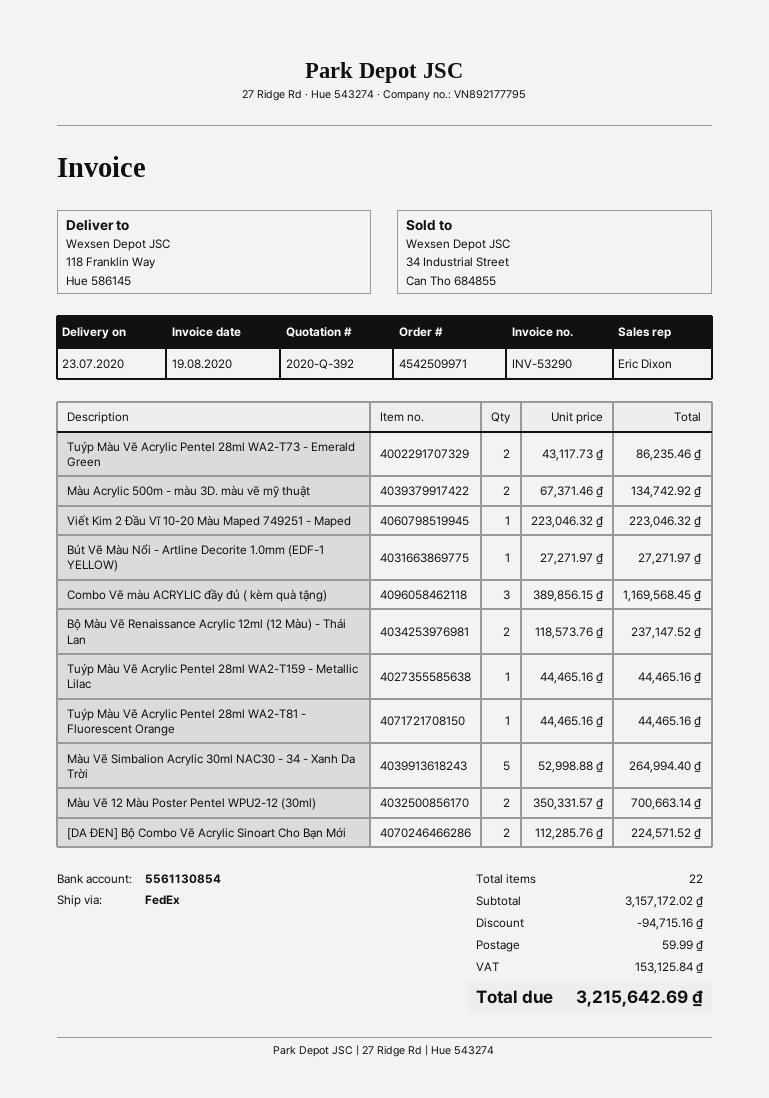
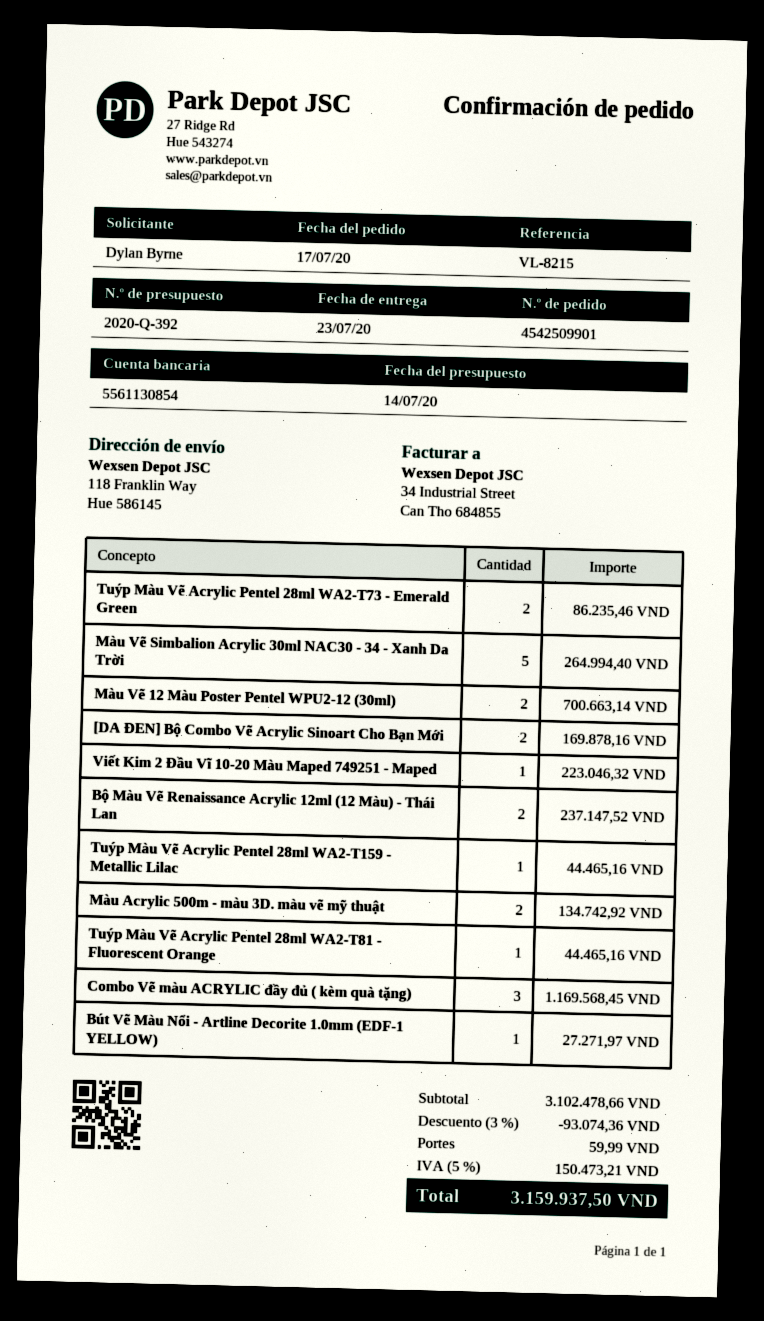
order number: 4542509971 -> 4542509901
[DA ĐEN] Bộ Combo Vẽ Acrylic Sinoart Cho Bạn Mới: 2 for 224571.52 -> 2 for 169878.16
subtotal: 3157172.02 -> 3102478.66
discount: 94715.16 -> 93074.36
tax: 153125.84 -> 150473.21
total: 3215642.69 -> 3159937.50

